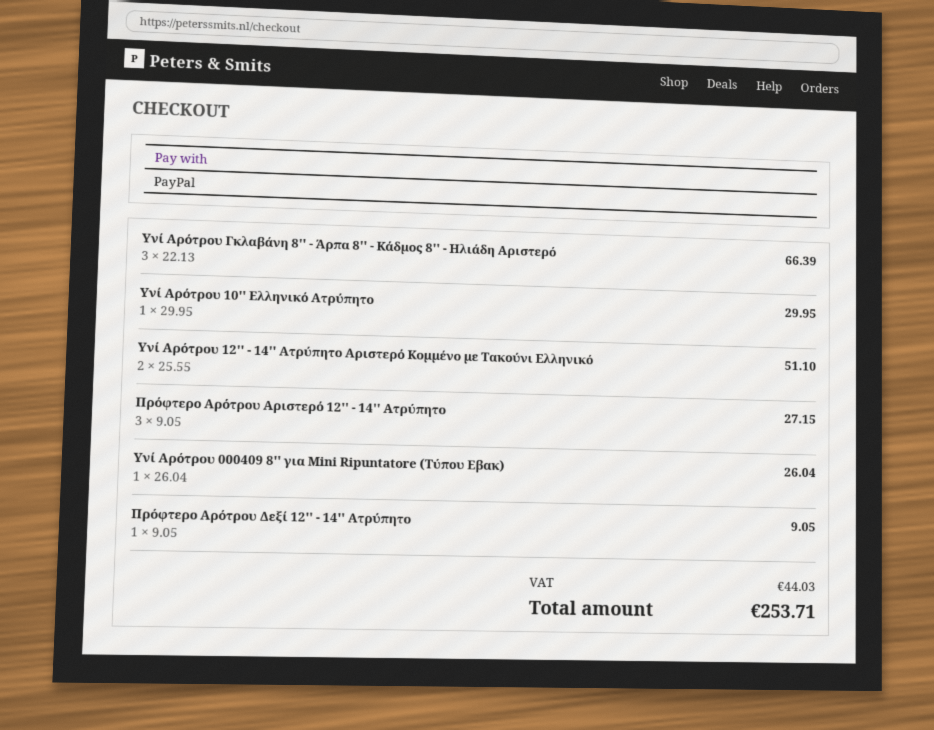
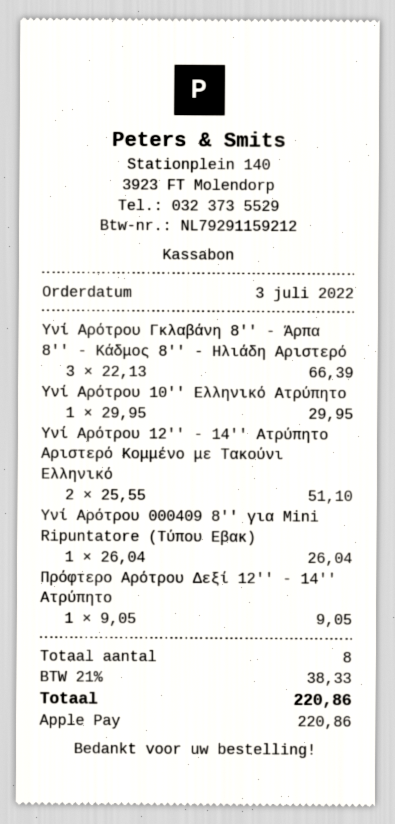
payment method: PayPal -> Apple Pay
Πρόφτερο Αρότρου Αριστερό 12'' - 14'' Ατρύπητο: 3 x 9.05 = 27.15 -> none
tax: 44.03 -> 38.33
total: 253.71 -> 220.86

